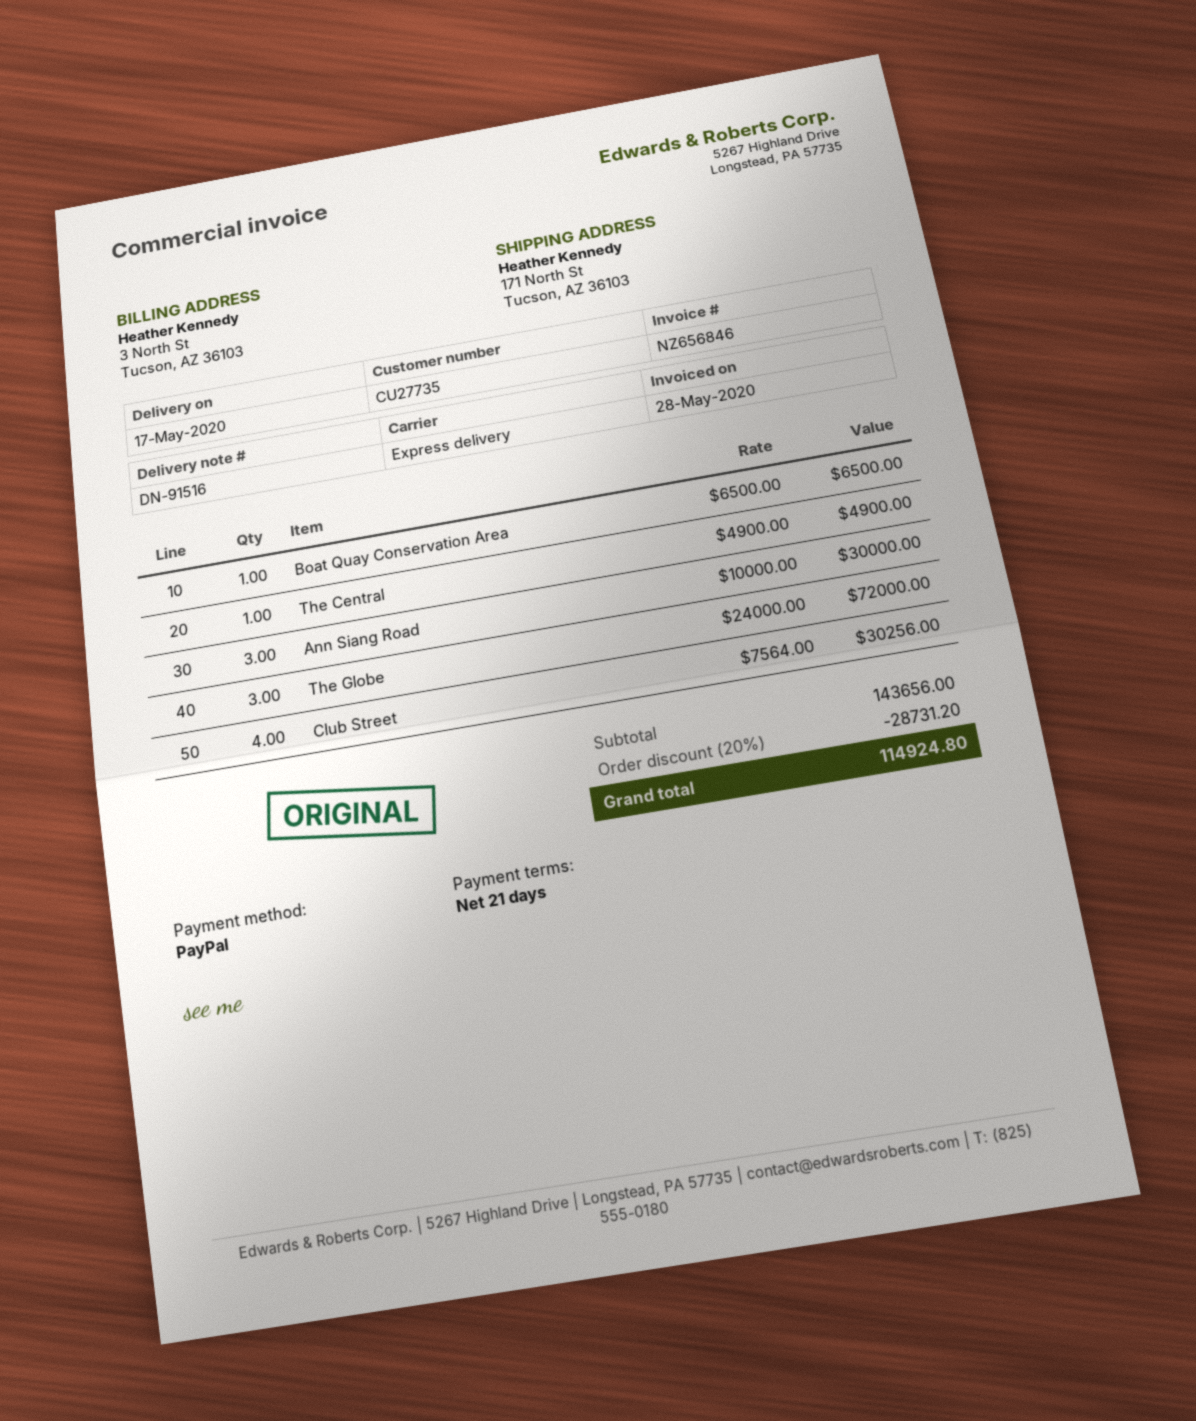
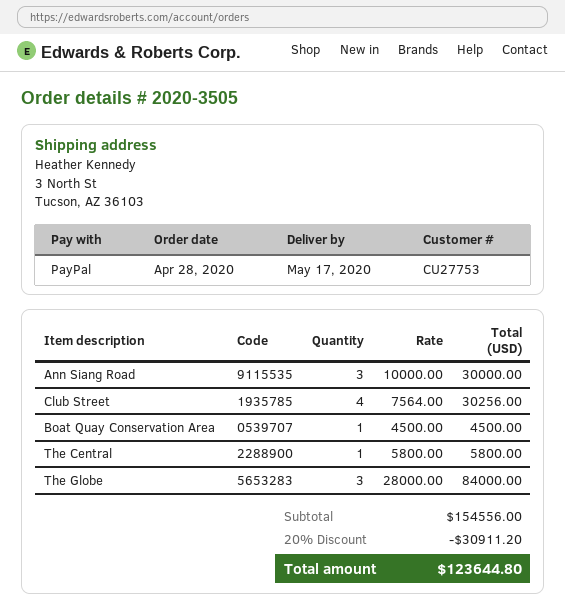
customer number: CU27735 -> CU27753
ship to: 171 North St, Tucson, AZ 36103 -> 3 North St, Tucson, AZ 36103
Boat Quay Conservation Area: 1 x 6500.00 = 6500.00 -> 1 x 4500.00 = 4500.00
The Central: 1 x 4900.00 = 4900.00 -> 1 x 5800.00 = 5800.00
The Globe: 3 x 24000.00 = 72000.00 -> 3 x 28000.00 = 84000.00
subtotal: 143656.00 -> 154556.00
discount: 20% = 28731.20 -> 20% = 30911.20
total: 114924.80 -> 123644.80

